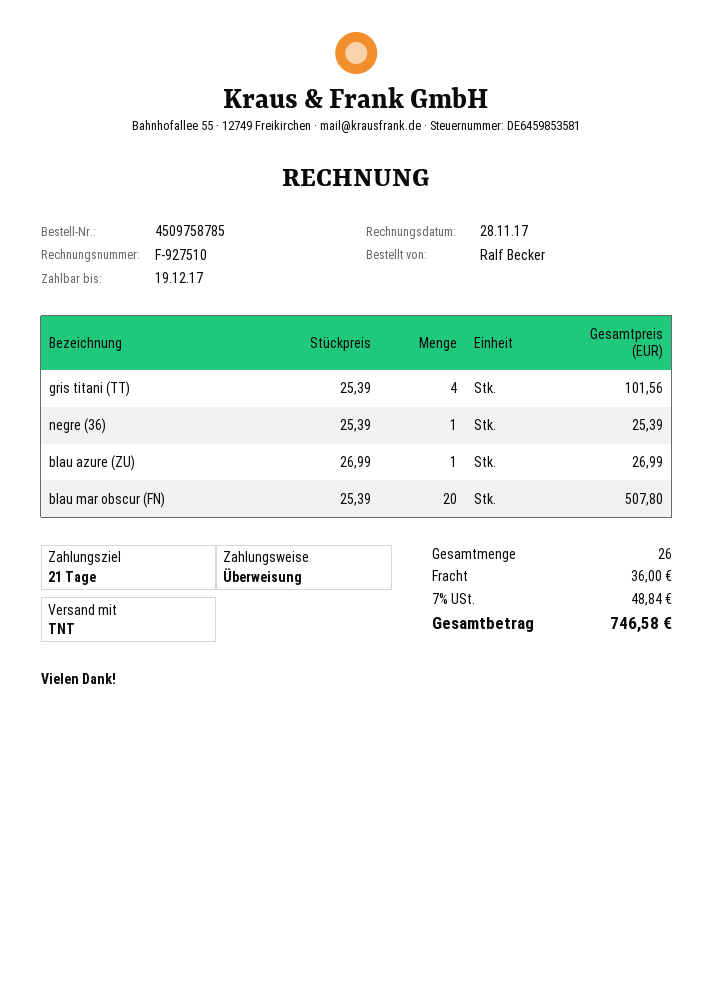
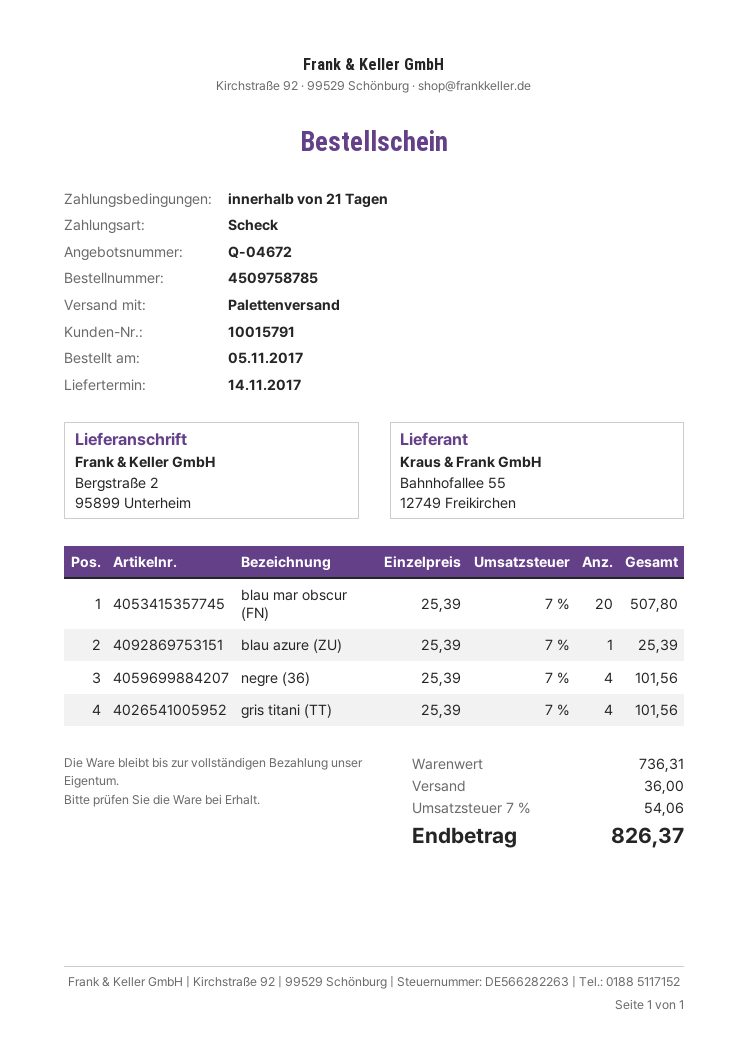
payment method: bank transfer -> cheque
shipping method: TNT -> pallet freight
negre (36): 1 x 25.39 = 25.39 -> 4 x 25.39 = 101.56
blau azure (ZU): 1 x 26.99 = 26.99 -> 1 x 25.39 = 25.39
tax: 7% = 48.84 -> 7% = 54.06
total: 746.58 -> 826.37

